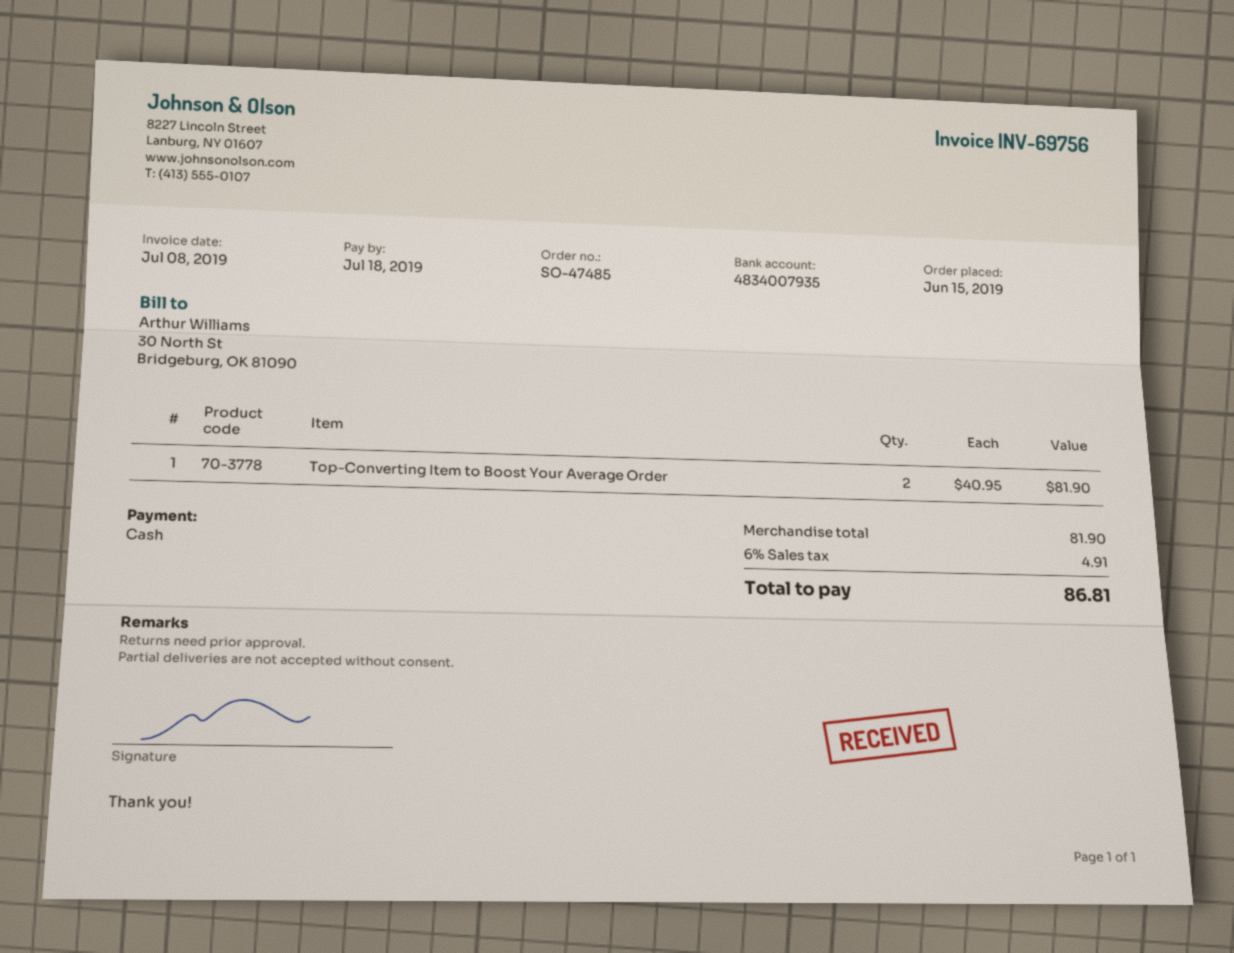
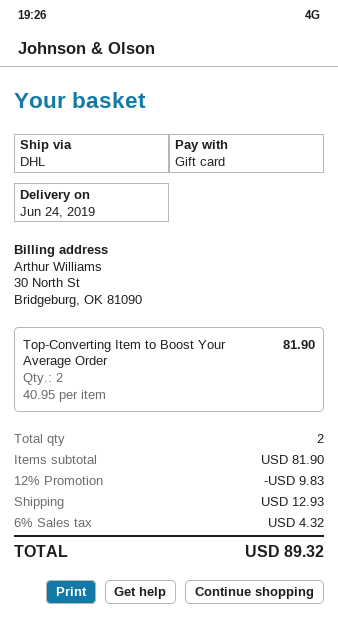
payment method: cash -> gift card
discount: none -> 12% = 9.83
shipping: none -> 12.93
tax: 6% = 4.91 -> 6% = 4.32
total: 86.81 -> 89.32

